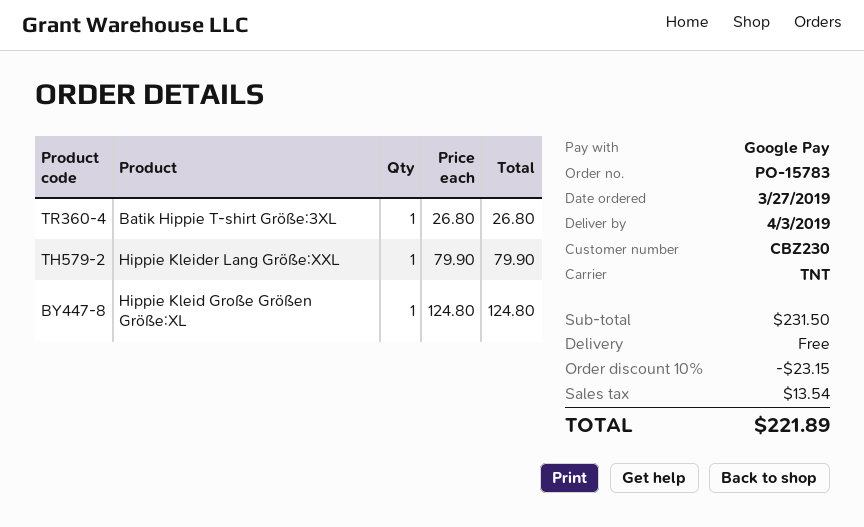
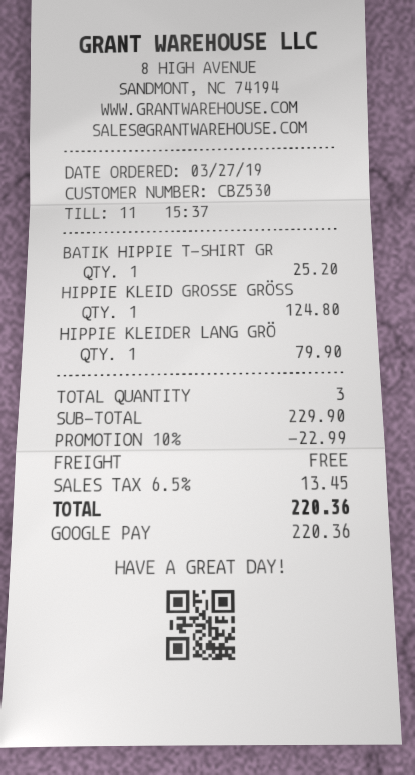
customer number: CBZ230 -> CBZ530
Batik Hippie T-shirt Größe:3XL: 1 for 26.80 -> 1 for 25.20
subtotal: 231.50 -> 229.90
discount: 10% = 23.15 -> 10% = 22.99
tax: 13.54 -> 13.45
total: 221.89 -> 220.36

